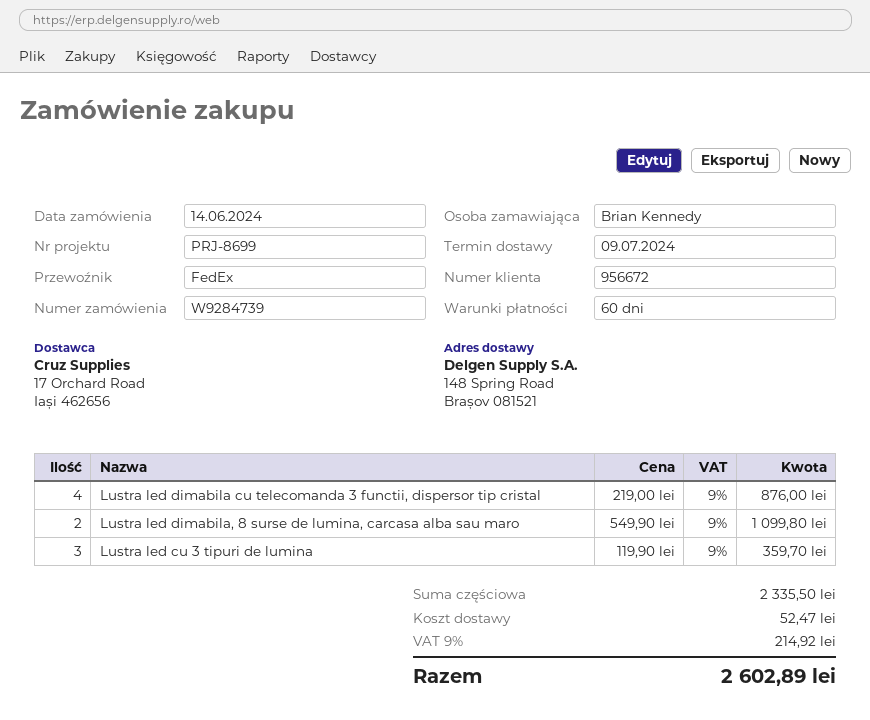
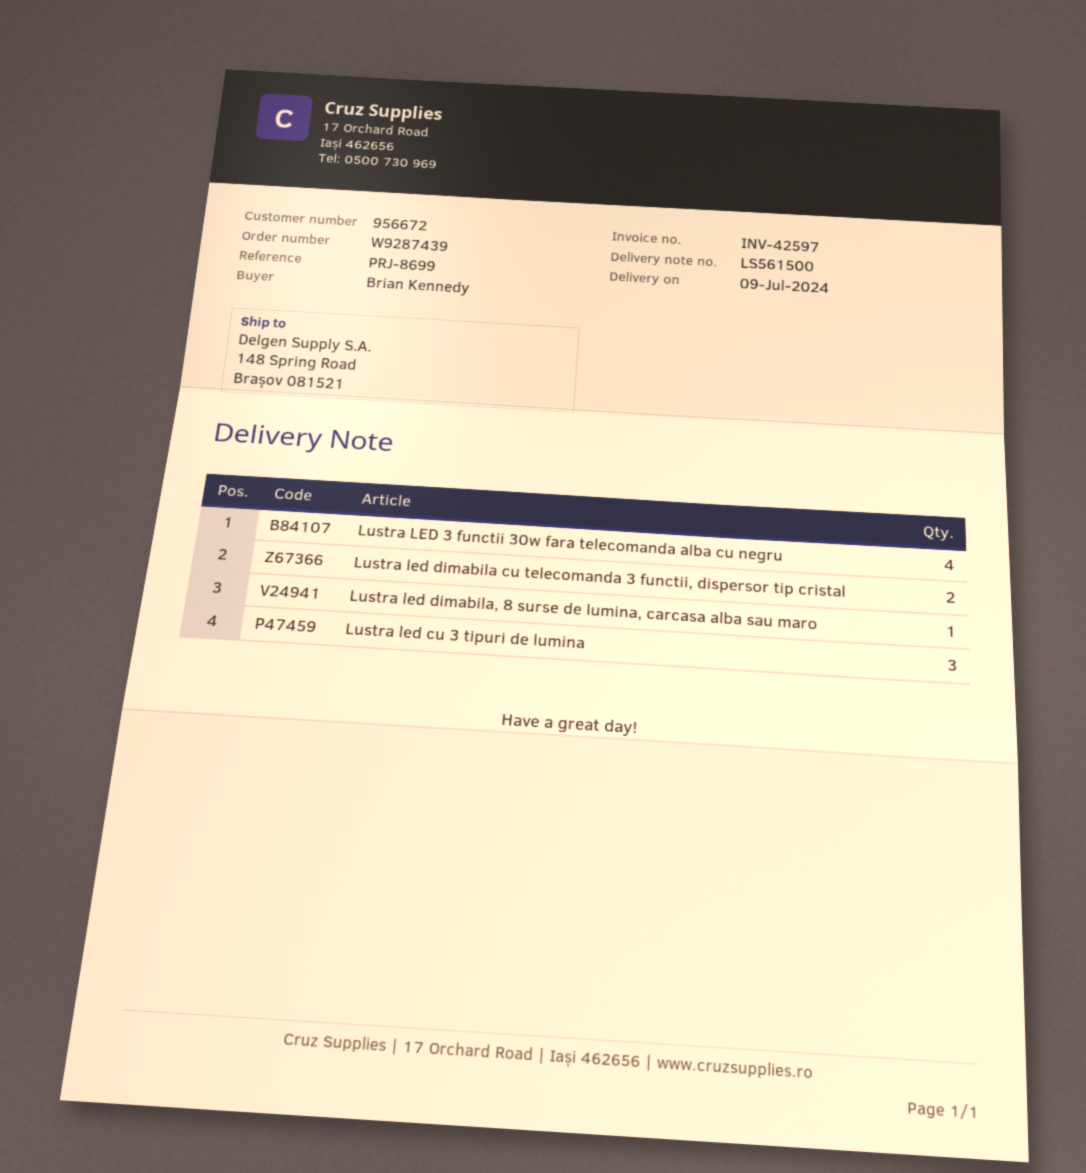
order number: W9284739 -> W9287439
Lustra led dimabila cu telecomanda 3 functii, dispersor tip cristal: 4 -> 2
Lustra led dimabila, 8 surse de lumina, carcasa alba sau maro: 2 -> 1
Lustra LED 3 functii 30w fara telecomanda alba cu negru: none -> 4

